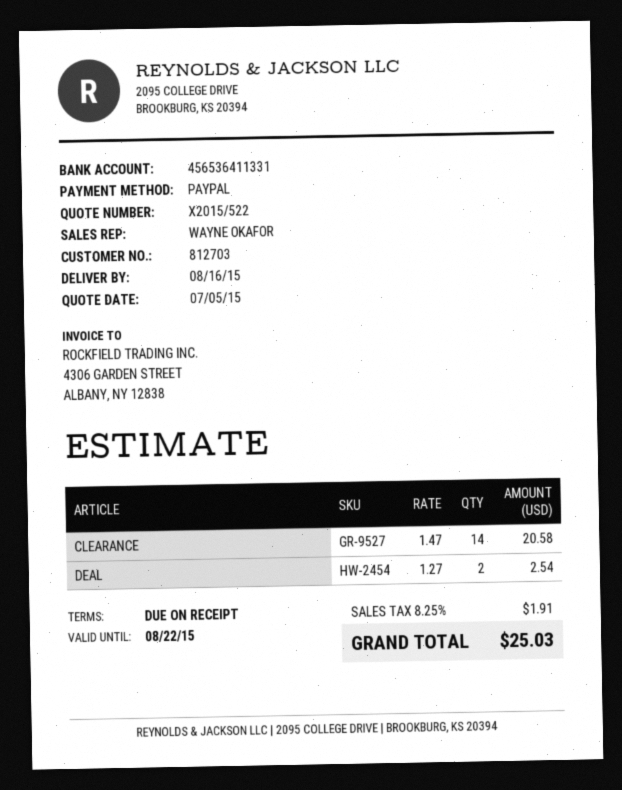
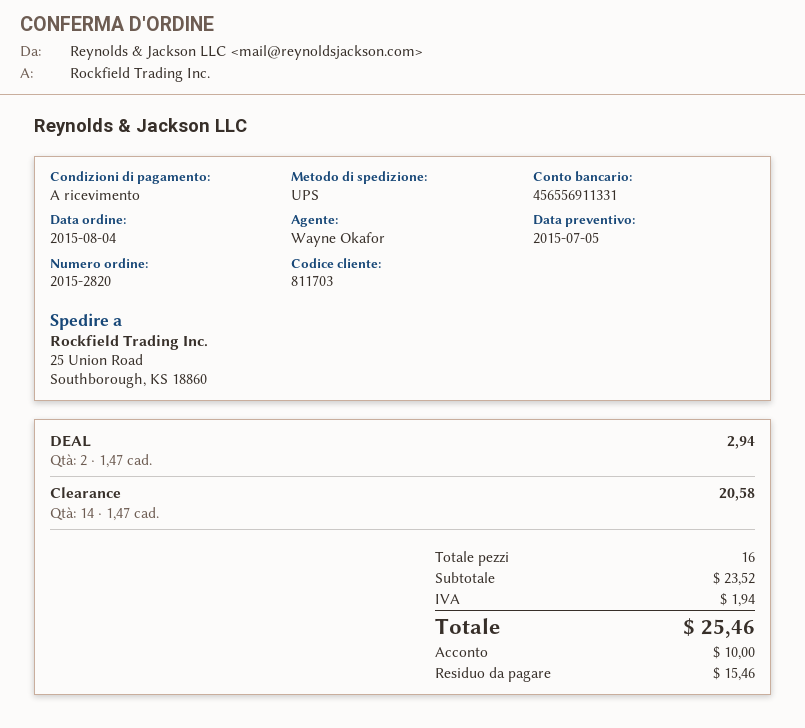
customer number: 812703 -> 811703
bank account: 456536411331 -> 456556911331
DEAL: 2 x 1.27 = 2.54 -> 2 x 1.47 = 2.94
tax: 1.91 -> 1.94
total: 25.03 -> 25.46

